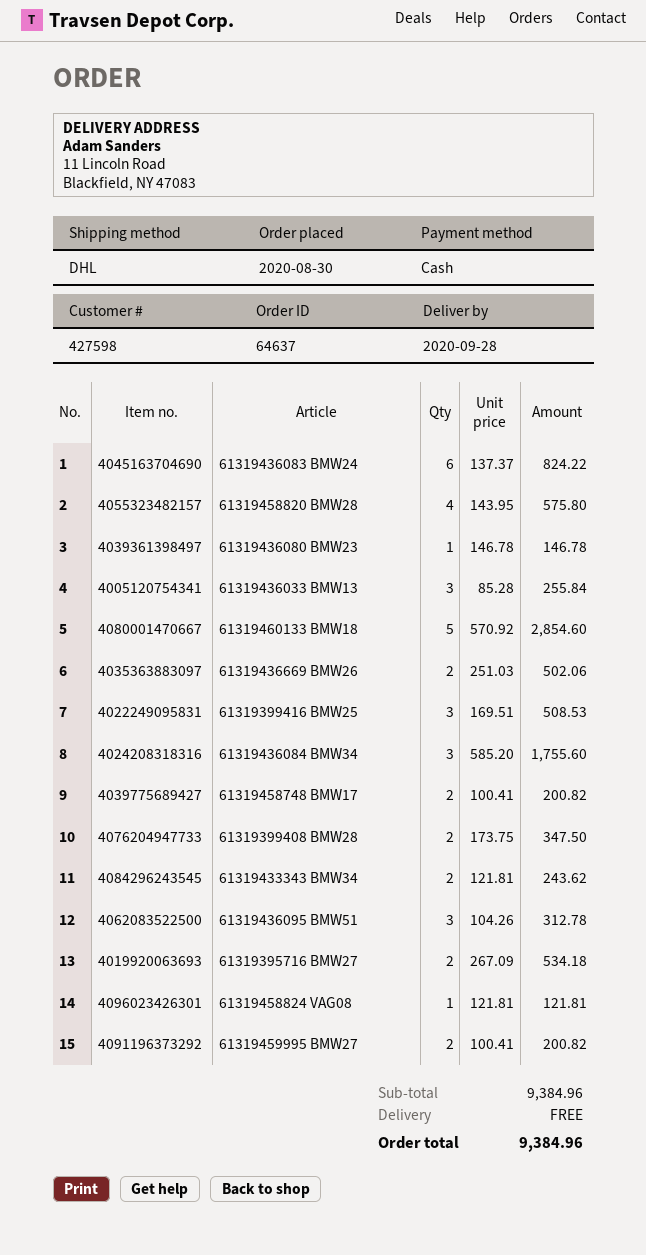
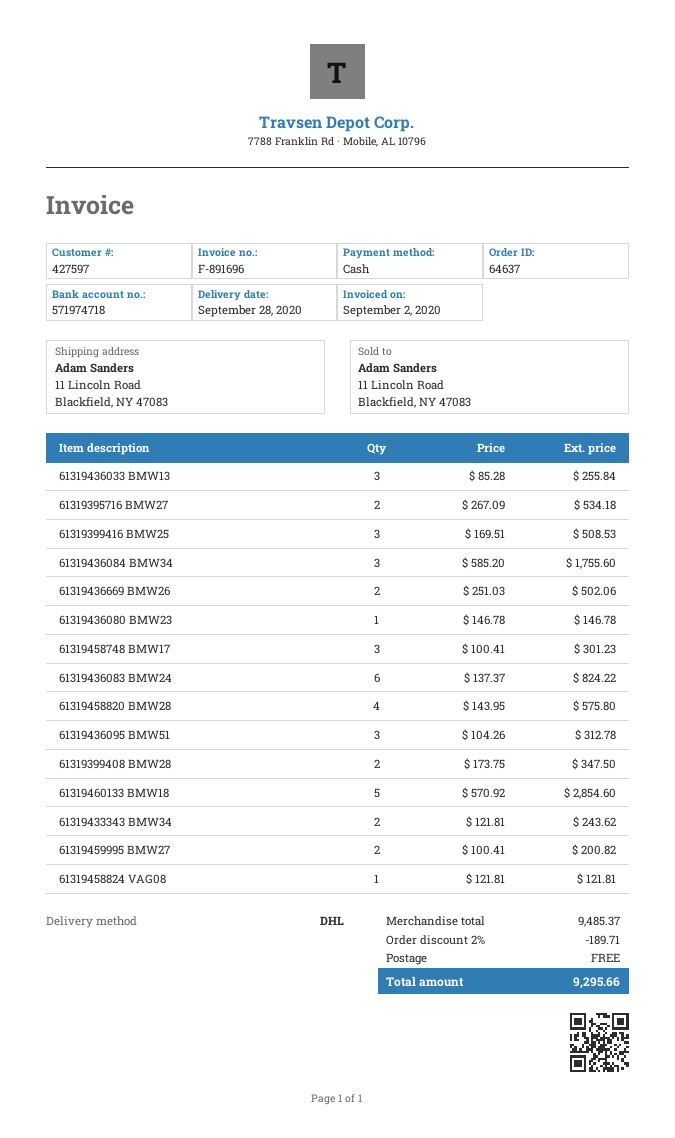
customer number: 427598 -> 427597
61319458748 BMW17: 2 x 100.41 = 200.82 -> 3 x 100.41 = 301.23
subtotal: 9384.96 -> 9485.37
discount: none -> 2% = 189.71
total: 9384.96 -> 9295.66

